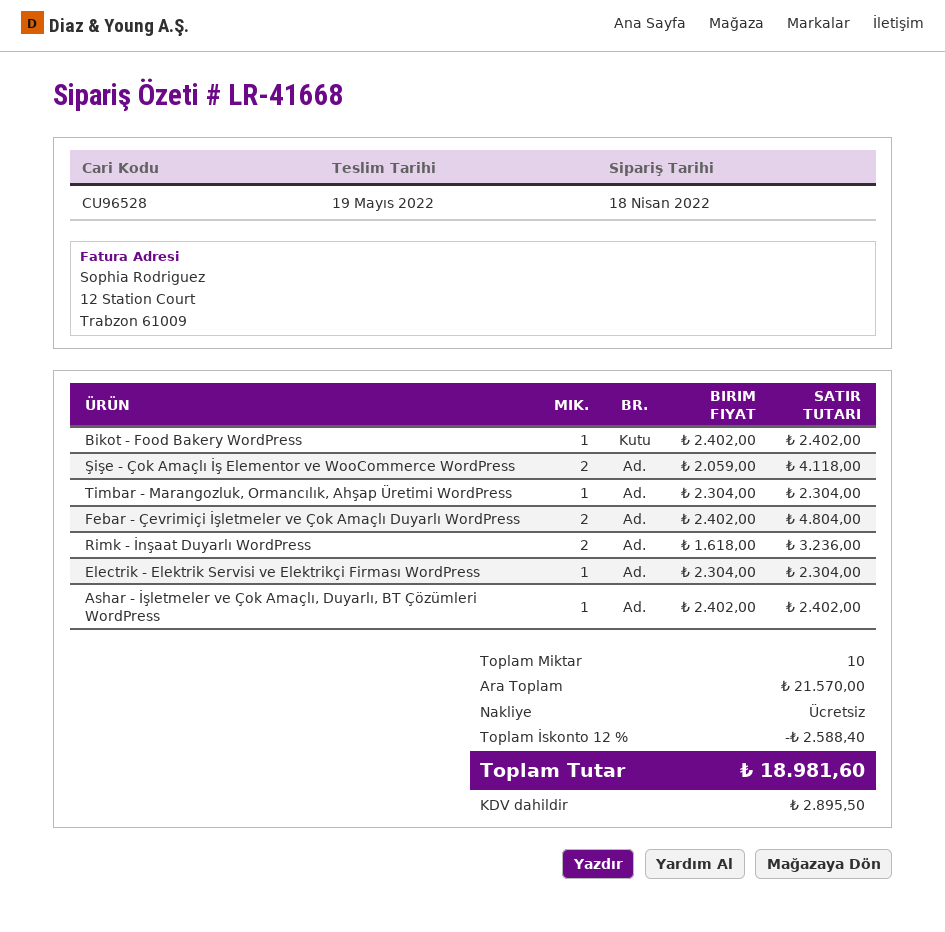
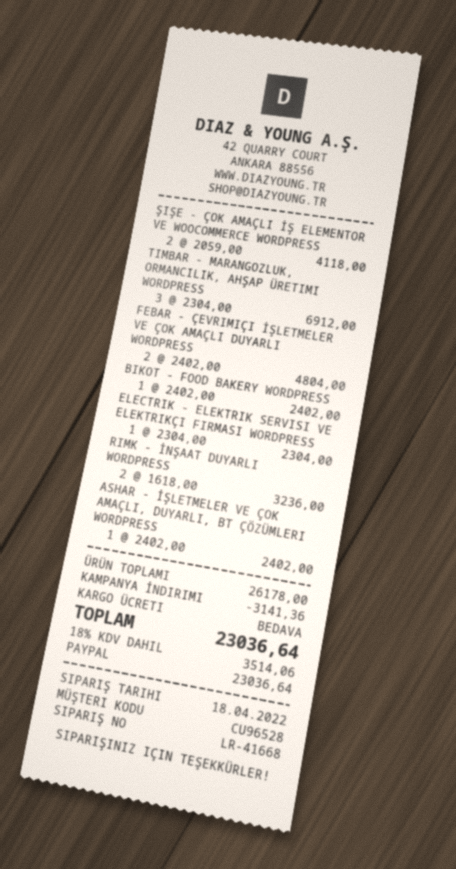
Timbar - Marangozluk, Ormancılık, Ahşap Üretimi WordPress: 1 x 2304.00 = 2304.00 -> 3 x 2304.00 = 6912.00
subtotal: 21570.00 -> 26178.00
discount: 2588.40 -> 3141.36
tax: 2895.50 -> 3514.06
total: 18981.60 -> 23036.64

